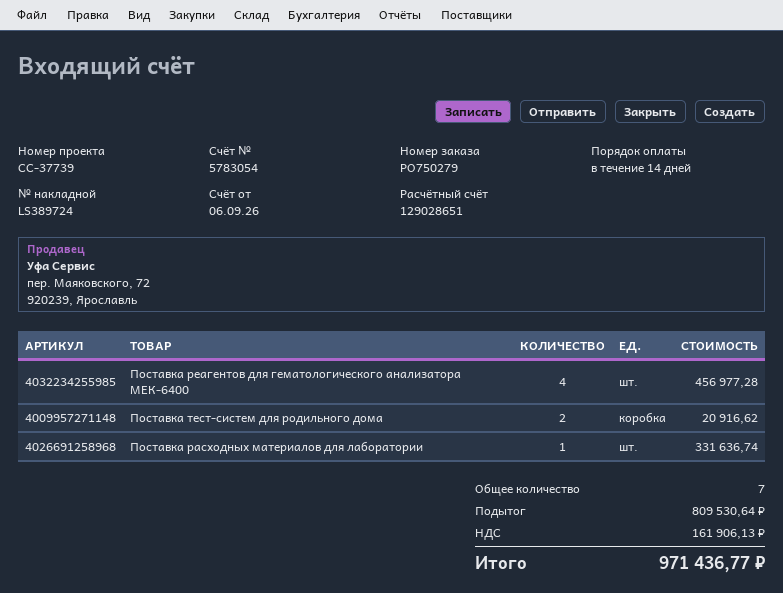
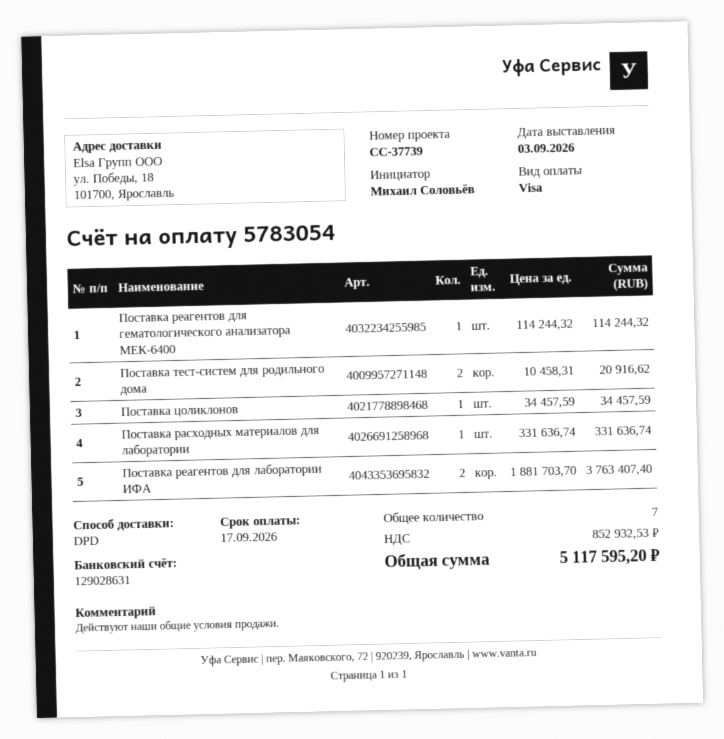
invoice date: 2026-09-06 -> 2026-09-03
bank account: 129028651 -> 129028631
Поставка реагентов для гематологического анализатора МЕК-6400: 4 for 456977.28 -> 1 for 114244.32
Поставка цоликлонов: none -> 1 for 34457.59
Поставка реагентов для лаборатории ИФА: none -> 2 for 3763407.40
tax: 161906.13 -> 852932.53
total: 971436.77 -> 5117595.20

